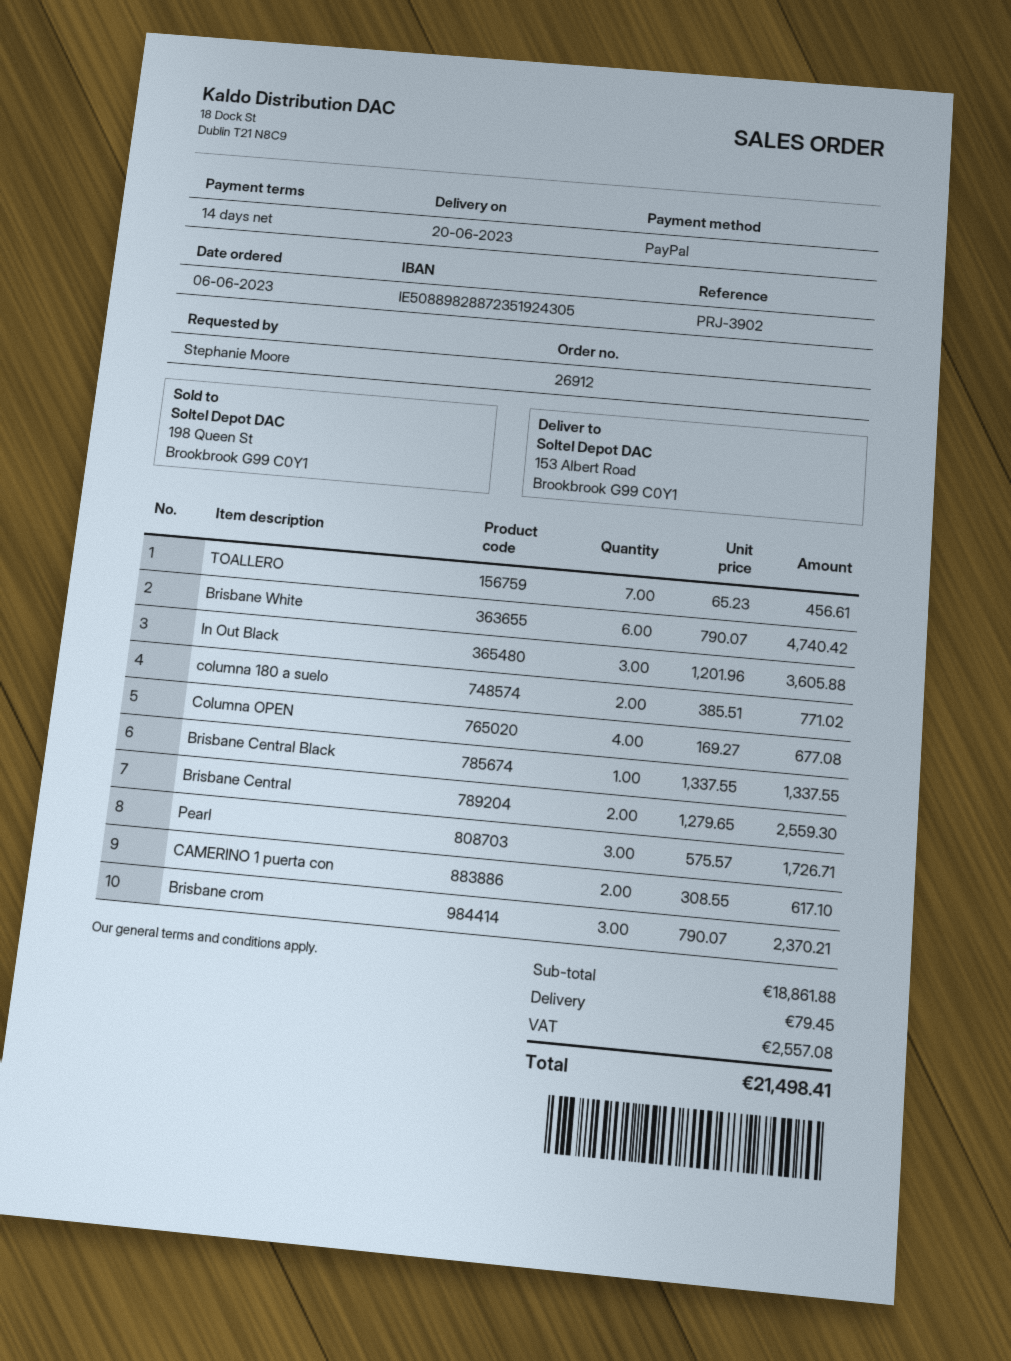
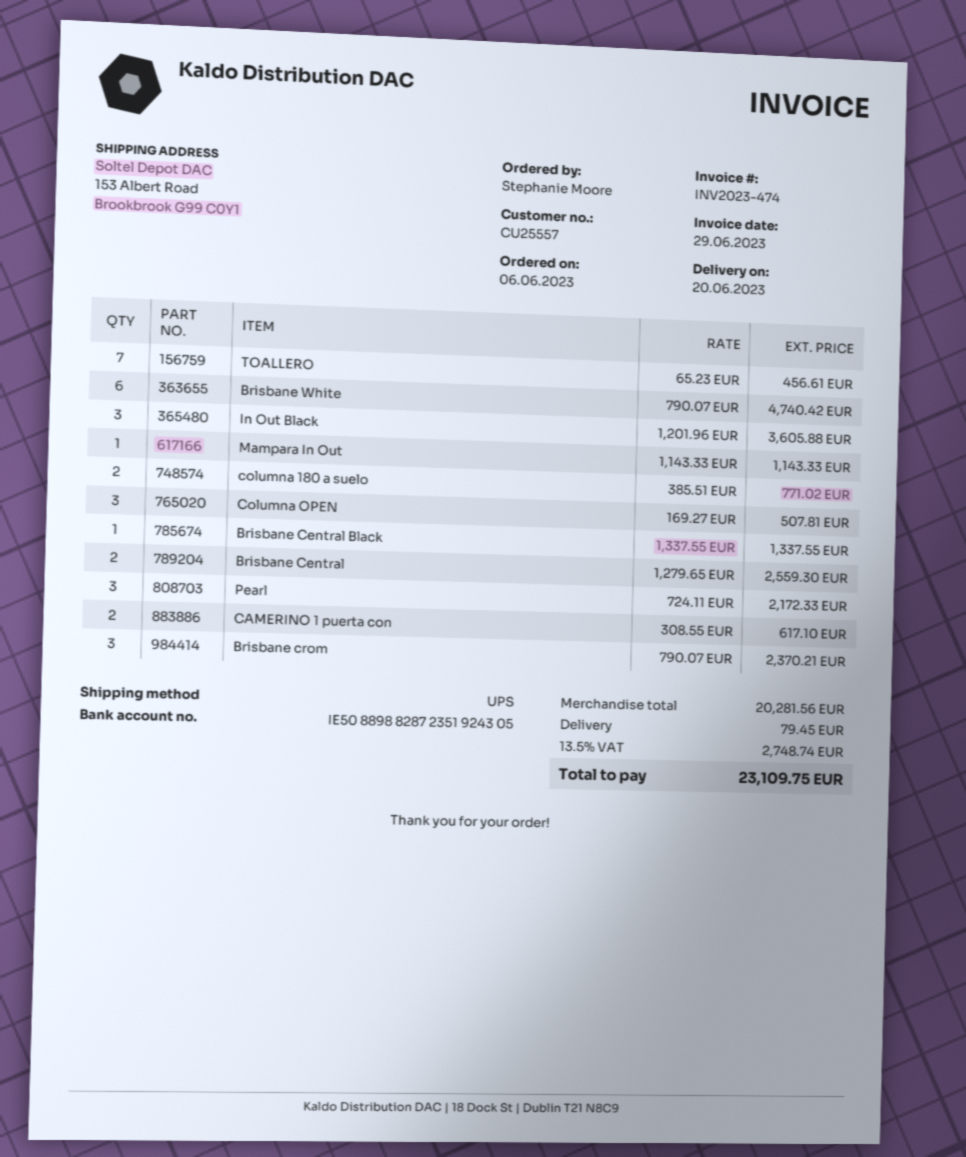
bank account: IE50889828872351924305 -> IE50889882872351924305
Columna OPEN: 4 x 169.27 = 677.08 -> 3 x 169.27 = 507.81
Pearl: 3 x 575.57 = 1726.71 -> 3 x 724.11 = 2172.33
Mampara In Out: none -> 1 x 1143.33 = 1143.33
subtotal: 18861.88 -> 20281.56
tax: 2557.08 -> 2748.74
total: 21498.41 -> 23109.75

